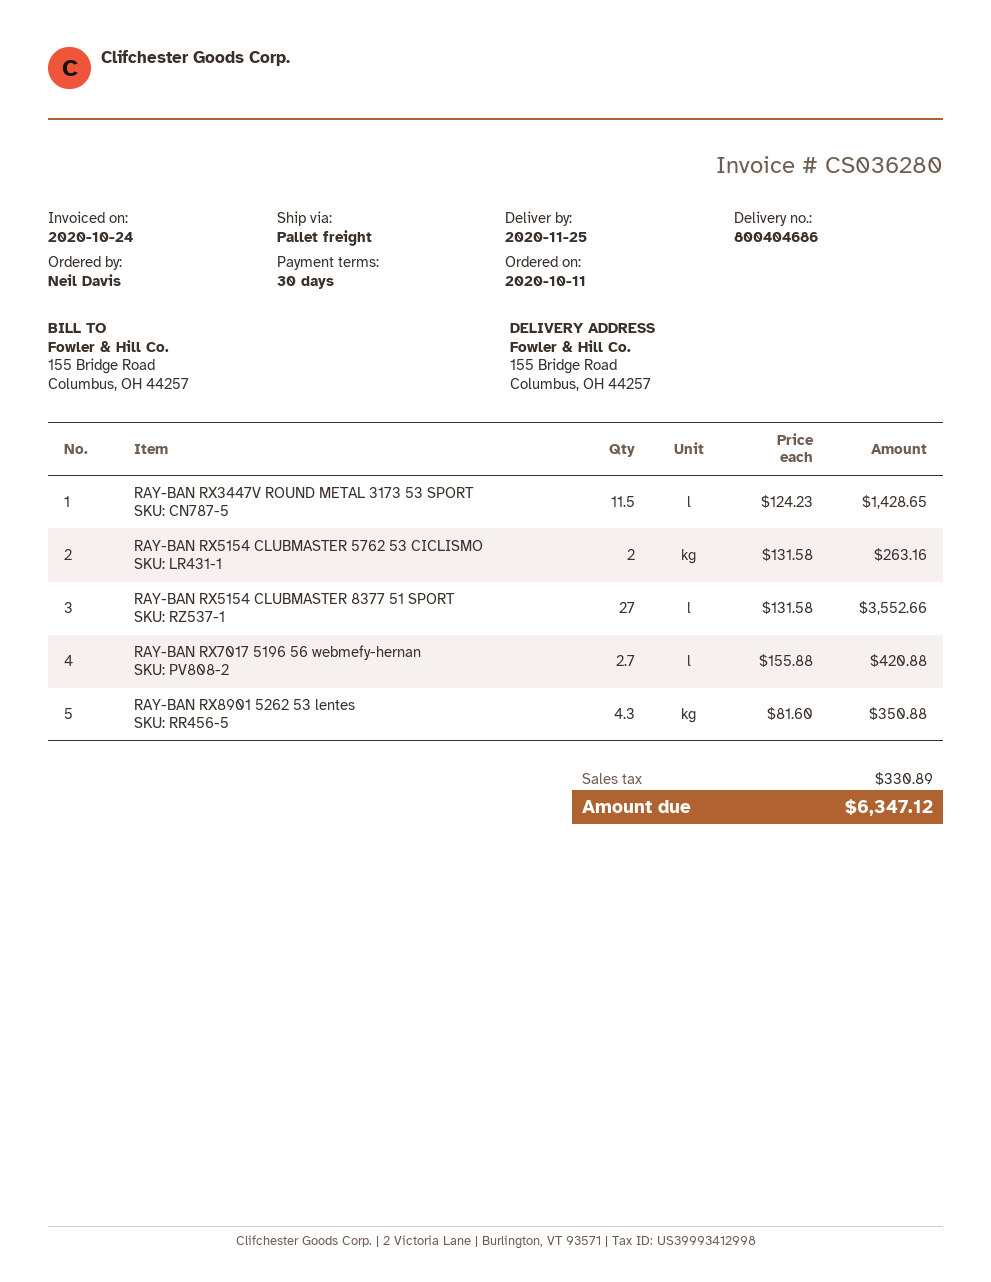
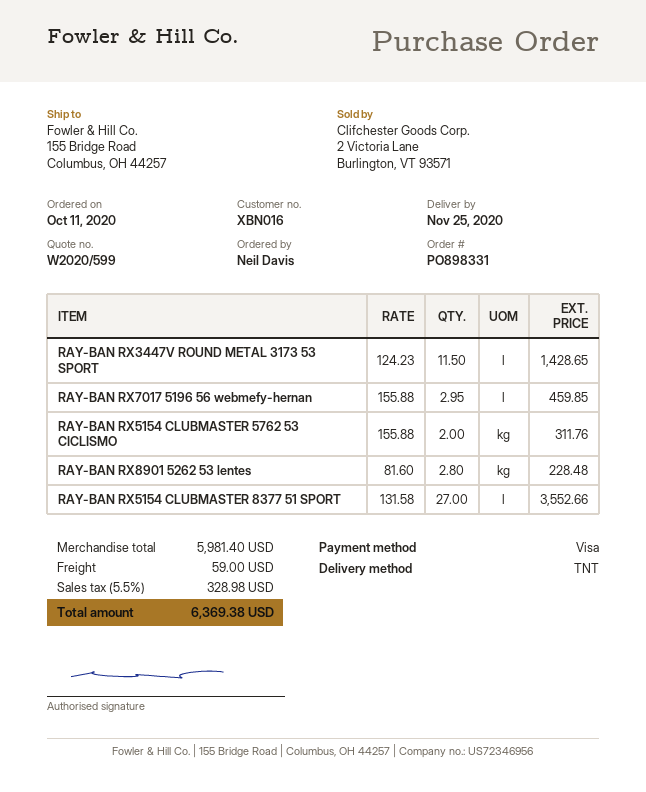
shipping method: pallet freight -> TNT
RAY-BAN RX5154 CLUBMASTER 5762 53 CICLISMO: 2 x 131.58 = 263.16 -> 2 x 155.88 = 311.76
RAY-BAN RX7017 5196 56 webmefy-hernan: 2.7 x 155.88 = 420.88 -> 2.95 x 155.88 = 459.85
RAY-BAN RX8901 5262 53 lentes: 4.3 x 81.60 = 350.88 -> 2.8 x 81.60 = 228.48
shipping: none -> 59.00
tax: 330.89 -> 328.98
total: 6347.12 -> 6369.38

